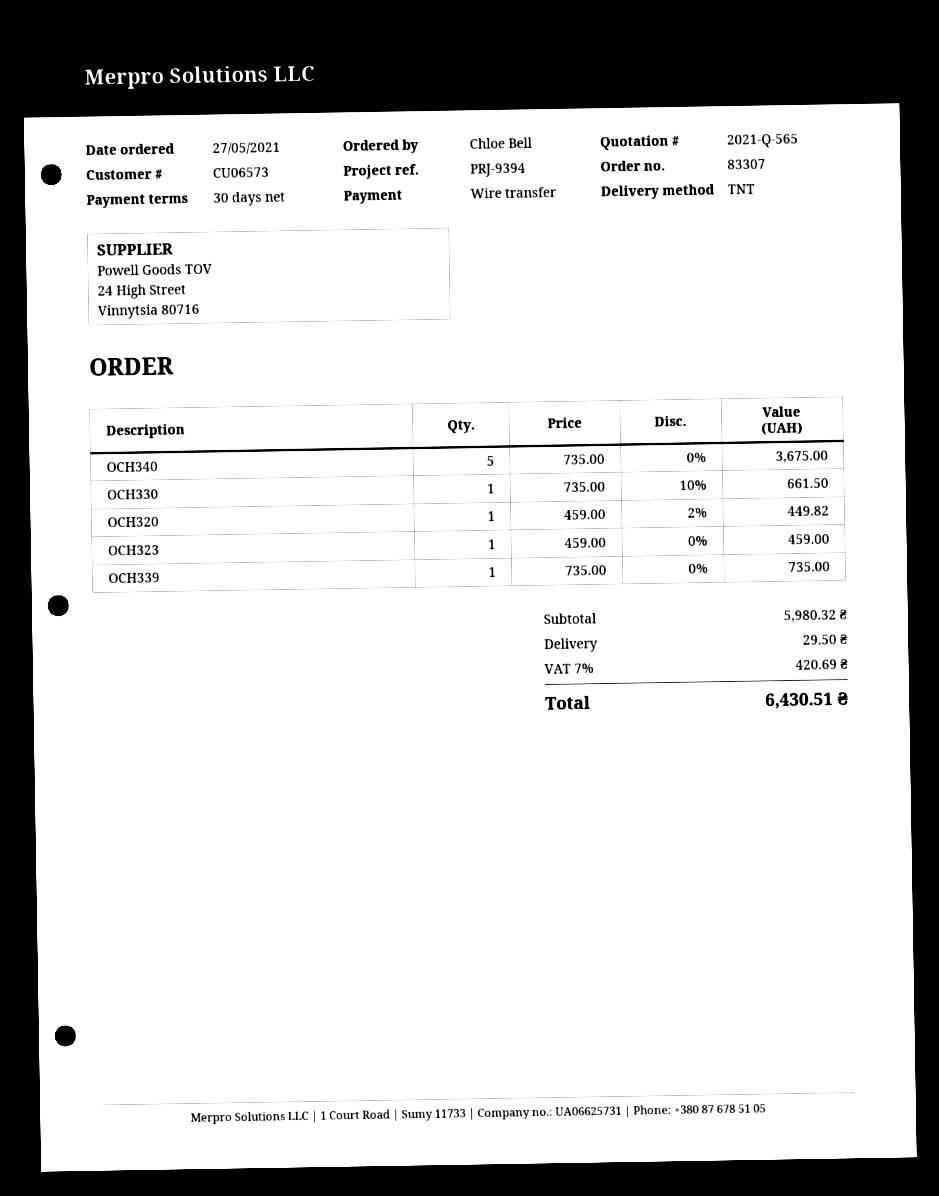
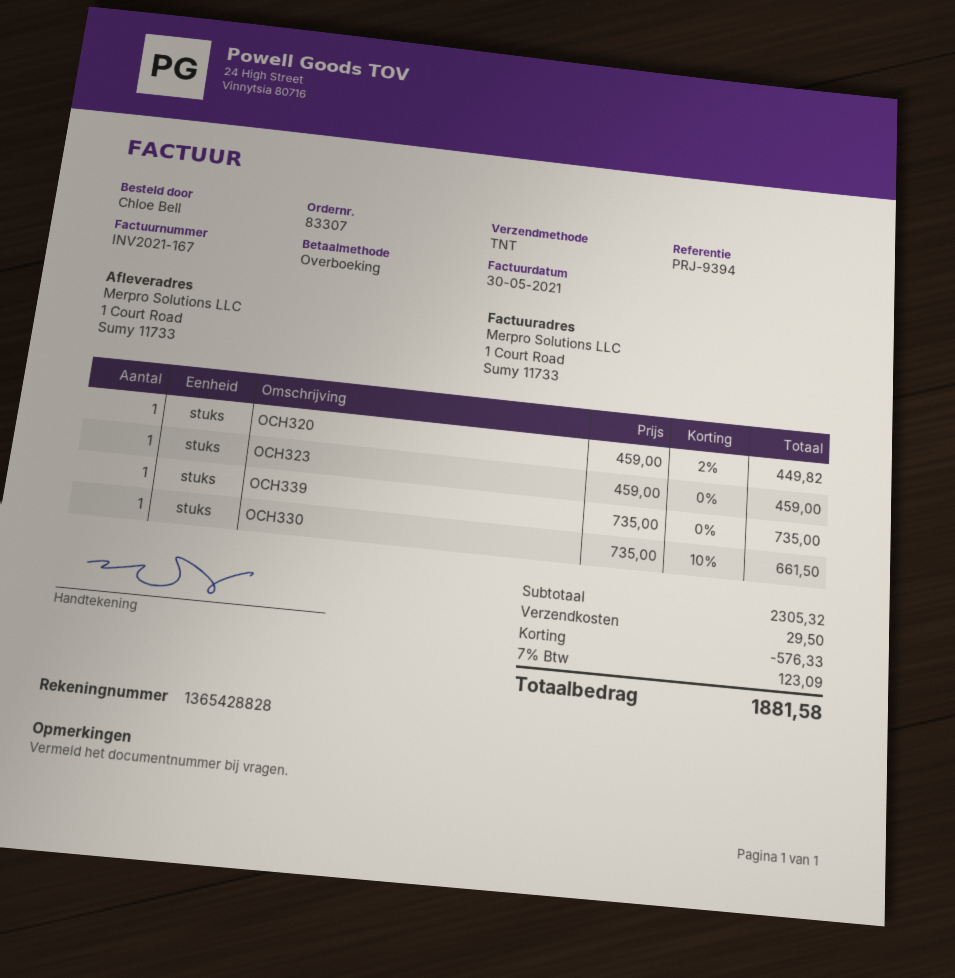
OCH340: 5 x 735.00 = 3675.00 -> none
subtotal: 5980.32 -> 2305.32
discount: none -> 576.33
tax: 7% = 420.69 -> 7% = 123.09
total: 6430.51 -> 1881.58

